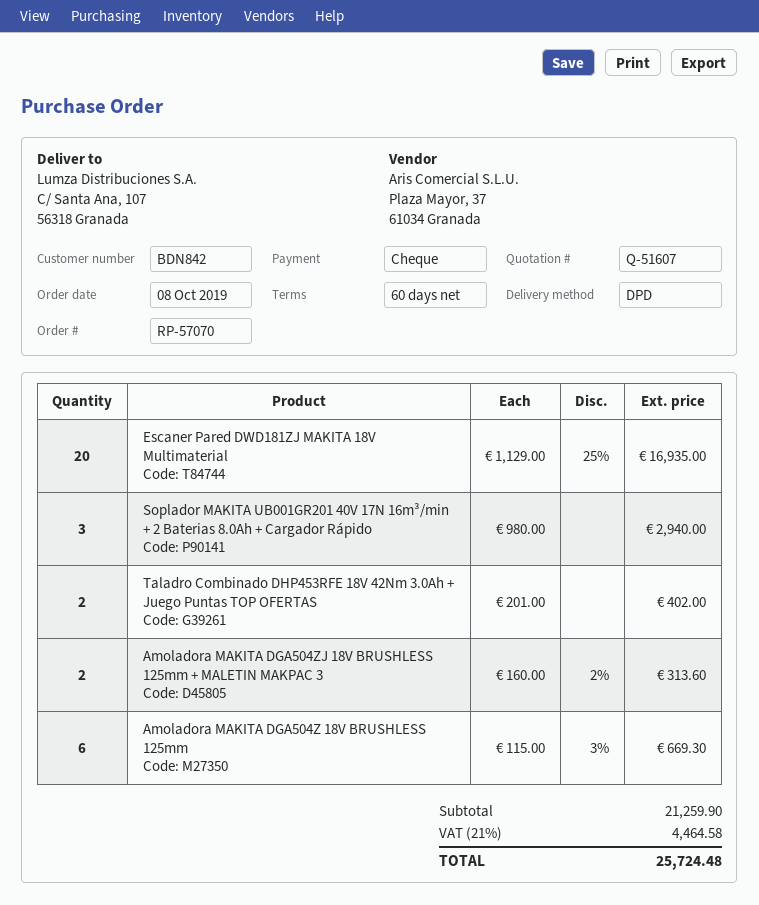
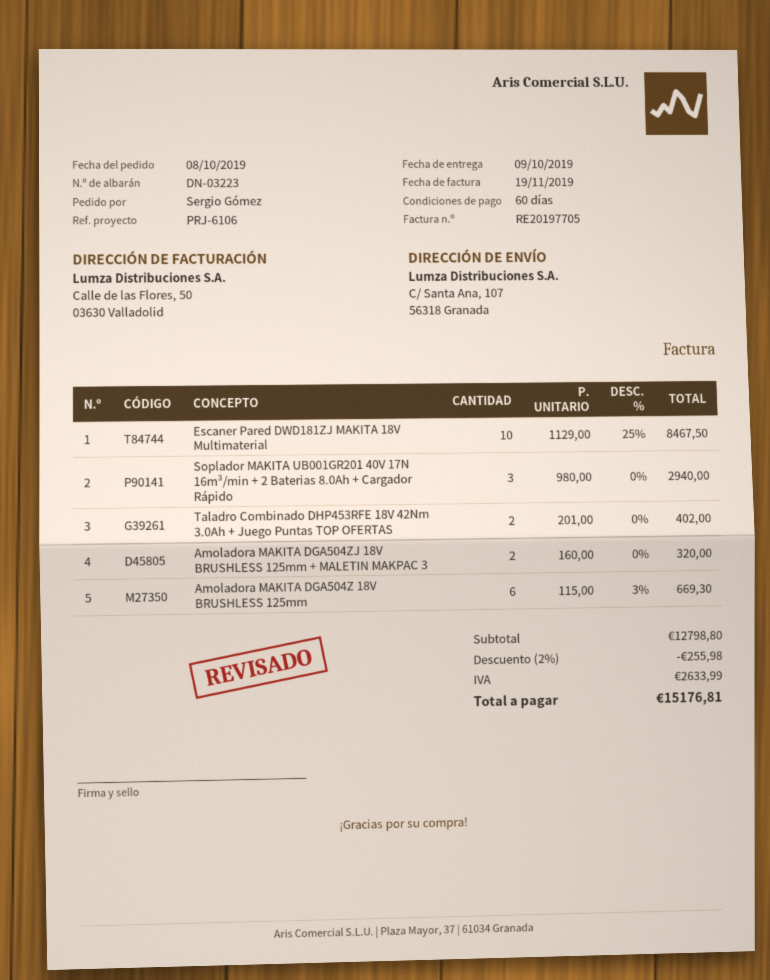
Escaner Pared DWD181ZJ MAKITA 18V Multimaterial: 20 x 1129.00 - 25% = 16935.00 -> 10 x 1129.00 - 25% = 8467.50
Amoladora MAKITA DGA504ZJ 18V BRUSHLESS 125mm + MALETIN MAKPAC 3: 2 x 160.00 - 2% = 313.60 -> 2 x 160.00 = 320.00
subtotal: 21259.90 -> 12798.80
discount: none -> 2% = 255.98
tax: 4464.58 -> 2633.99
total: 25724.48 -> 15176.81

